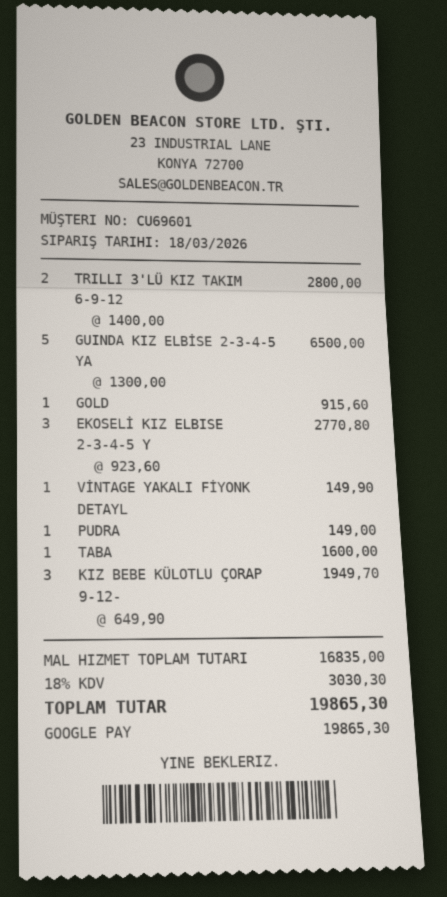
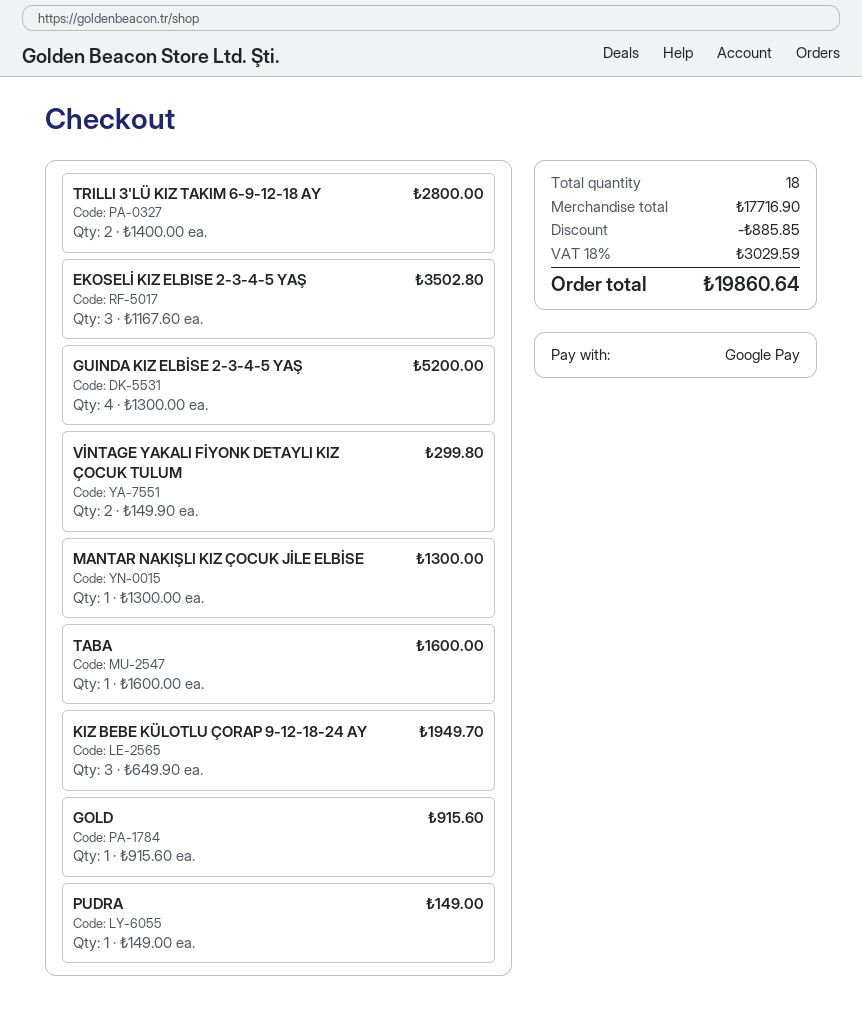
GUINDA KIZ ELBİSE 2-3-4-5 YA: 5 x 1300.00 = 6500.00 -> 4 x 1300.00 = 5200.00
EKOSELİ KIZ ELBISE 2-3-4-5 Y: 3 x 923.60 = 2770.80 -> 3 x 1167.60 = 3502.80
VİNTAGE YAKALI FİYONK DETAYL: 1 x 149.90 = 149.90 -> 2 x 149.90 = 299.80
MANTAR NAKIŞLI KIZ ÇOCUK JİLE ELBİSE: none -> 1 x 1300.00 = 1300.00
subtotal: 16835.00 -> 17716.90
discount: none -> 885.85
tax: 18% = 3030.30 -> 18% = 3029.59
total: 19865.30 -> 19860.64

